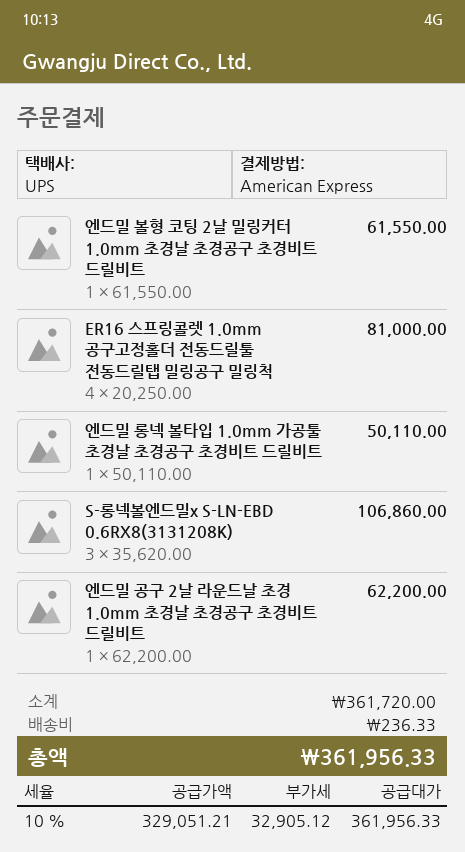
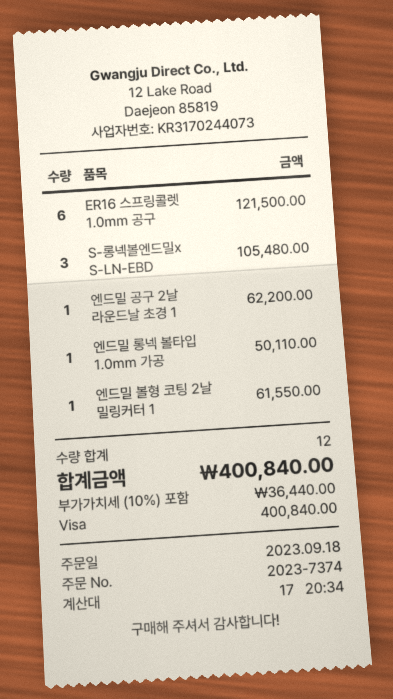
payment method: American Express -> Visa
ER16 스프링콜렛 1.0mm 공구고정홀더 전동드릴툴 전동드릴탭 밀링공구 밀링척: 4 for 81000.00 -> 6 for 121500.00
S-롱넥볼엔드밀x S-LN-EBD 0.6RX8(3131208K): 3 for 106860.00 -> 3 for 105480.00
shipping: 236.33 -> none
tax: 10% = 32905.12 -> 10% = 36440.00
total: 361956.33 -> 400840.00

